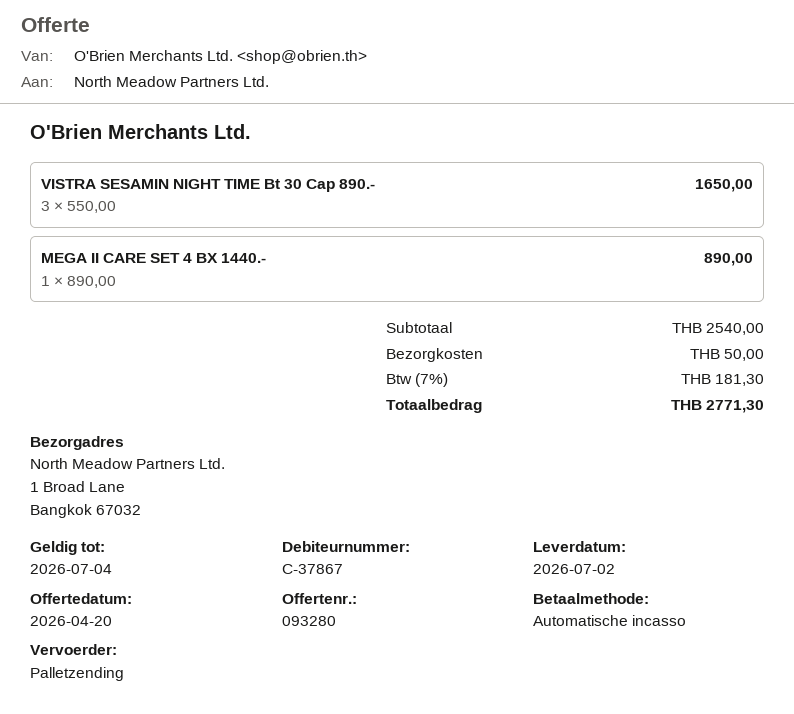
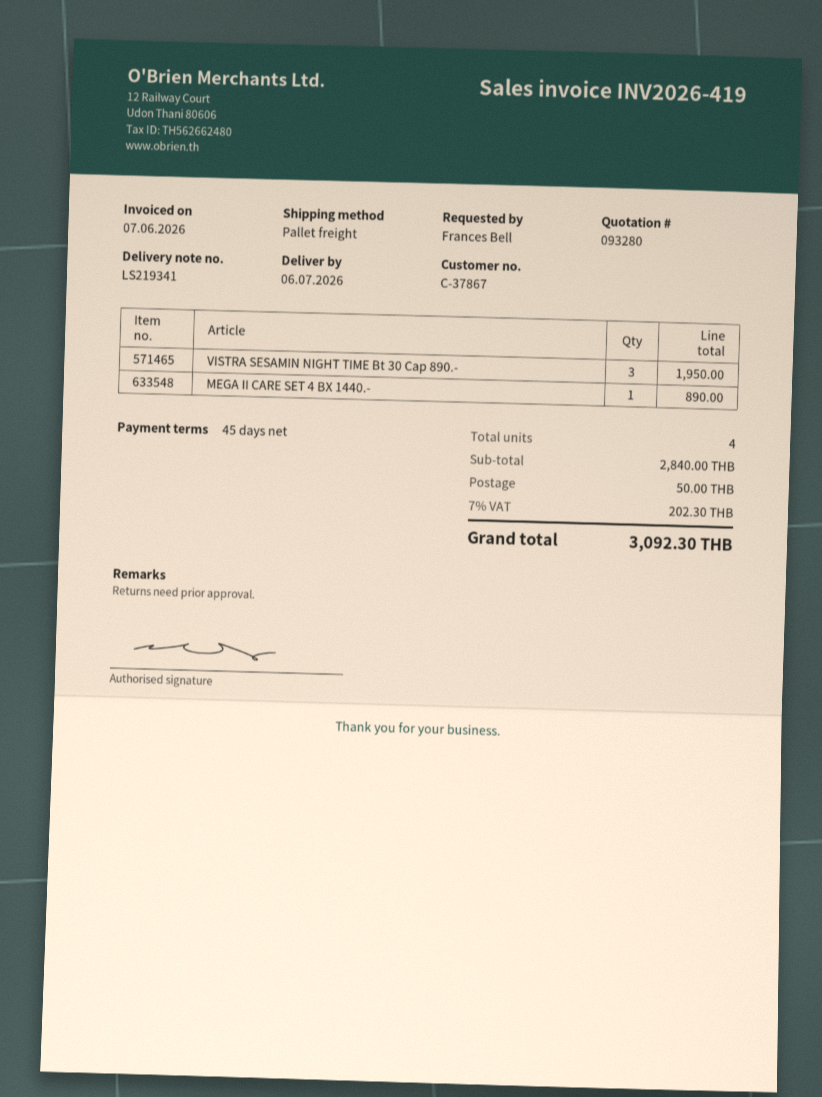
delivery date: 2026-07-02 -> 2026-07-06
VISTRA SESAMIN NIGHT TIME Bt 30 Cap 890.-: 3 for 1650.00 -> 3 for 1950.00
subtotal: 2540.00 -> 2840.00
tax: 7% = 181.30 -> 7% = 202.30
total: 2771.30 -> 3092.30

